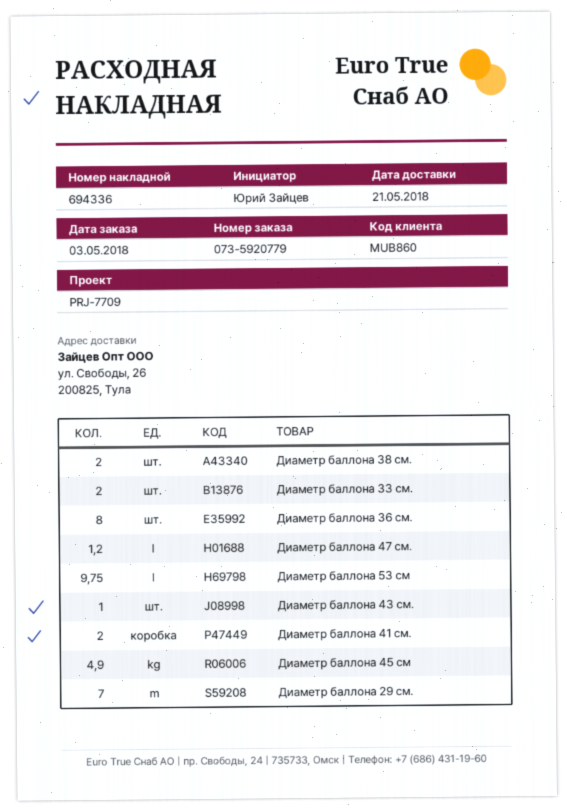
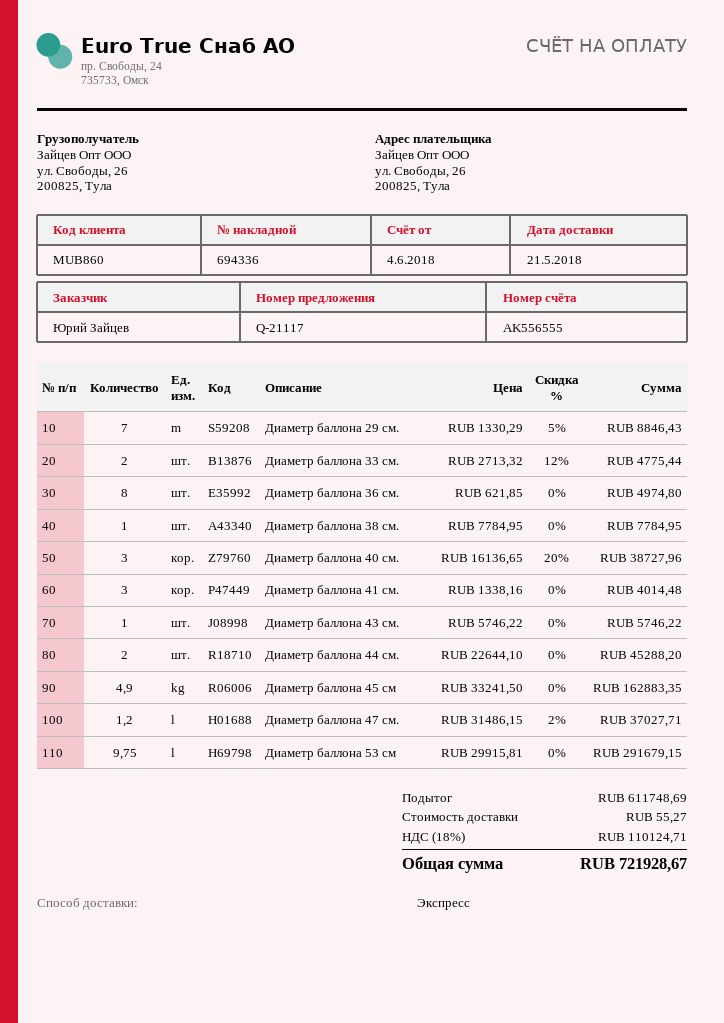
Диаметр баллона 38 см.: 2 -> 1
Диаметр баллона 41 см.: 2 -> 3
Диаметр баллона 40 см.: none -> 3
Диаметр баллона 44 см.: none -> 2

